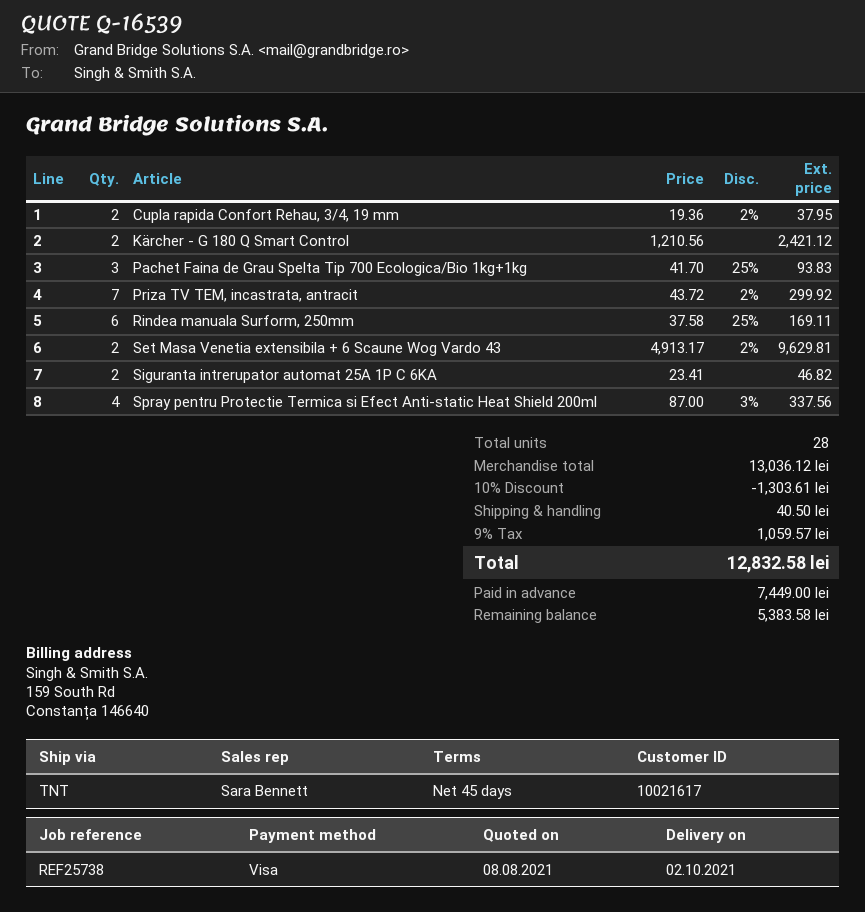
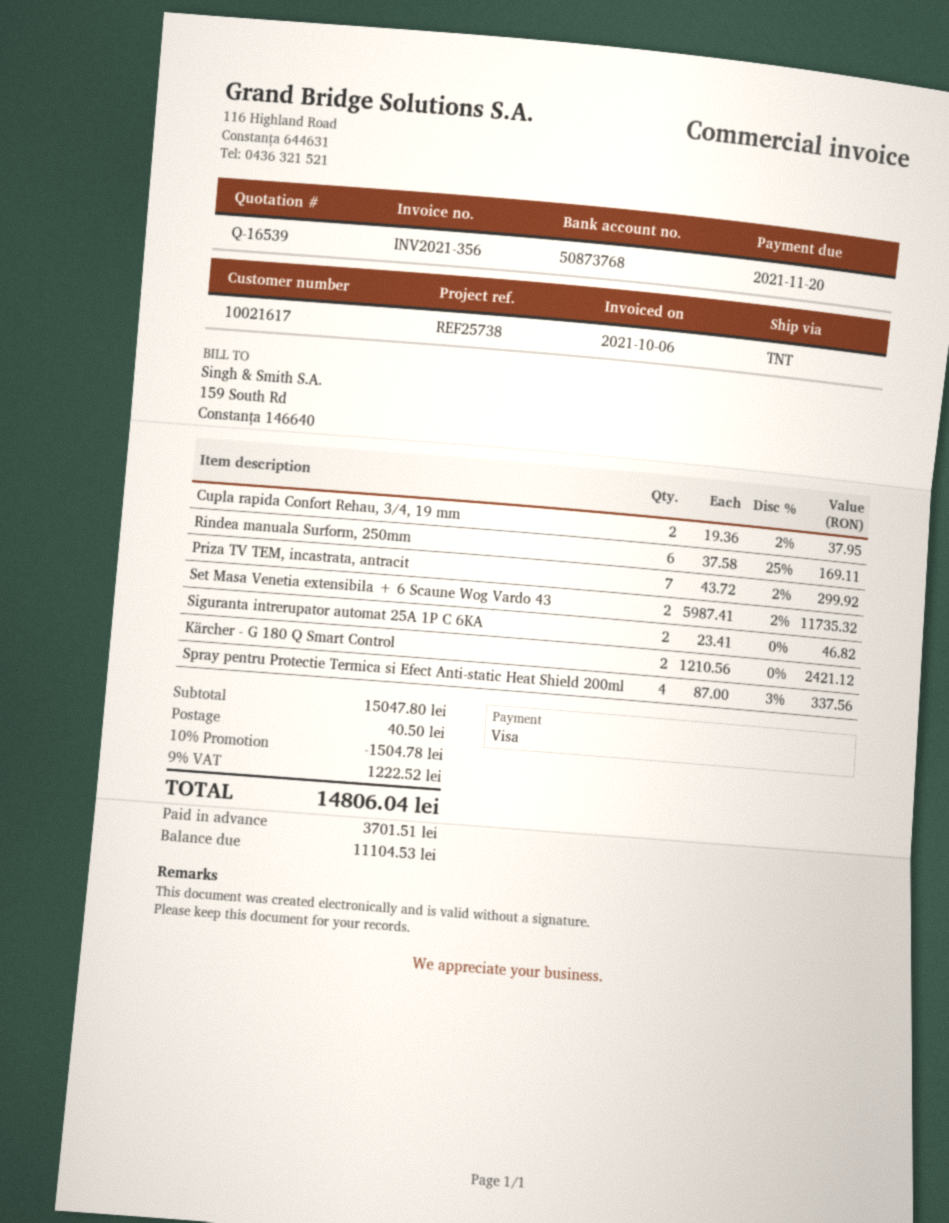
Pachet Faina de Grau Spelta Tip 700 Ecologica/Bio 1kg+1kg: 3 x 41.70 - 25% = 93.83 -> none
Set Masa Venetia extensibila + 6 Scaune Wog Vardo 43: 2 x 4913.17 - 2% = 9629.81 -> 2 x 5987.41 - 2% = 11735.32
subtotal: 13036.12 -> 15047.80
discount: 10% = 1303.61 -> 10% = 1504.78
tax: 9% = 1059.57 -> 9% = 1222.52
total: 12832.58 -> 14806.04
deposit: 7449.00 -> 3701.51
balance: 5383.58 -> 11104.53

